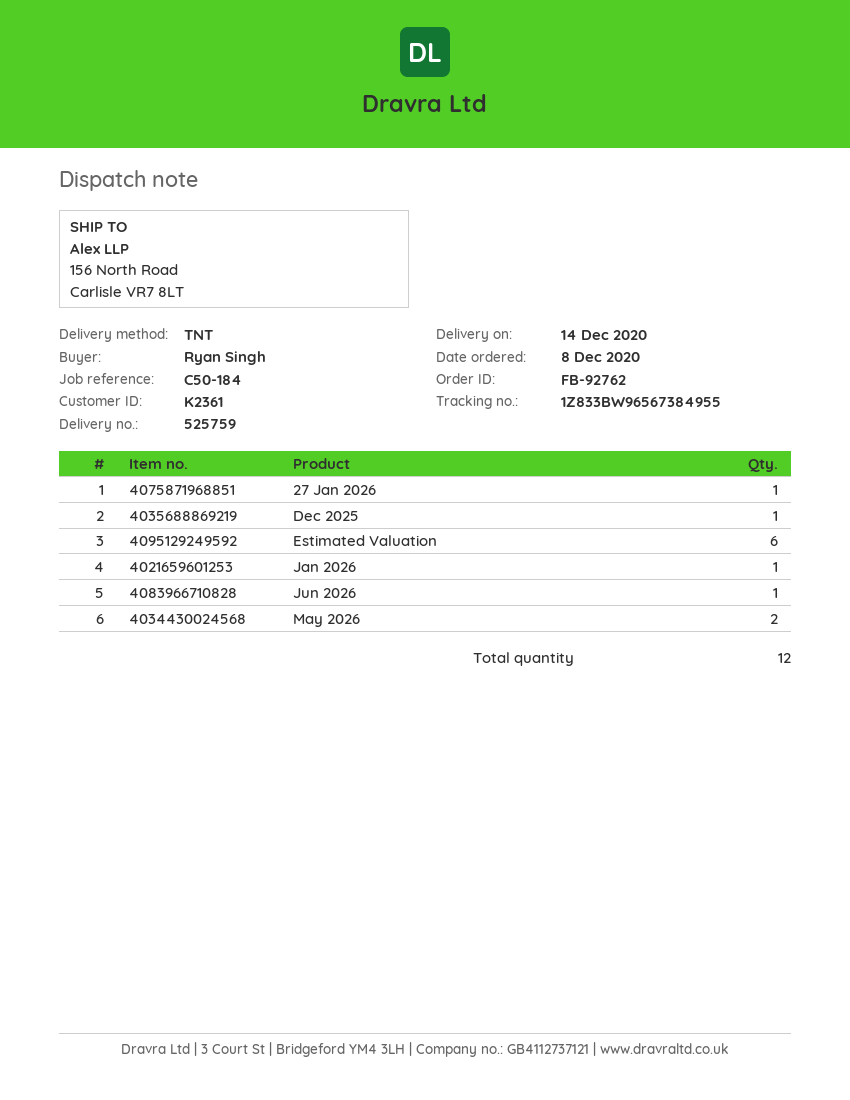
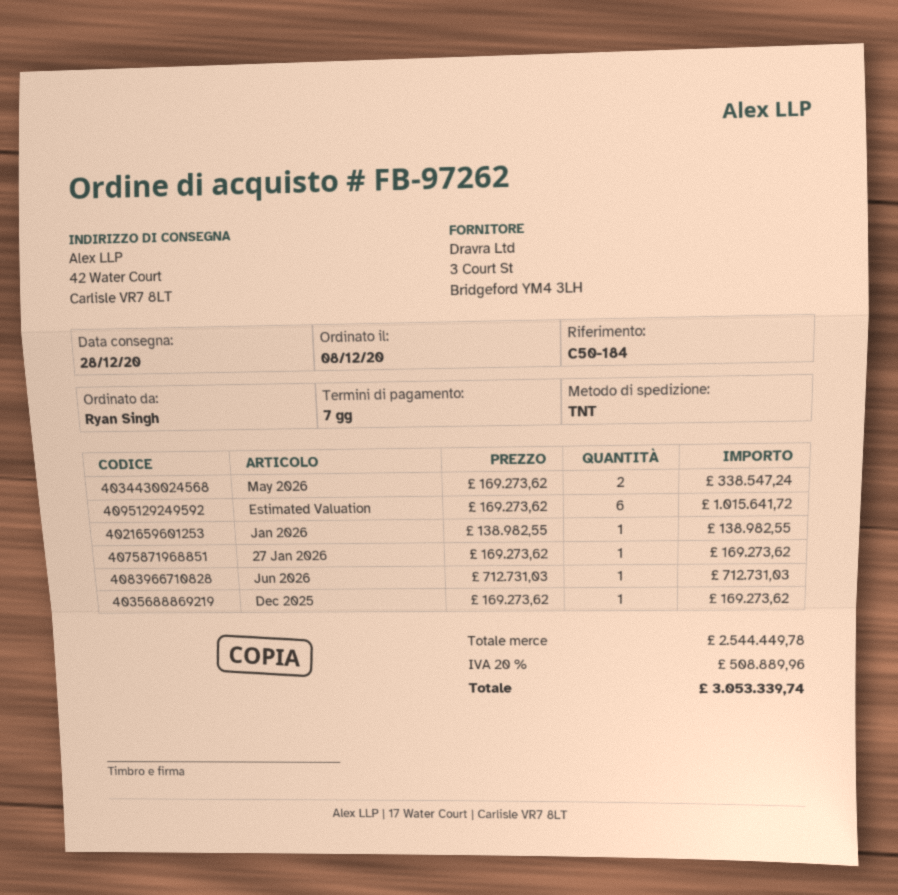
order number: FB-92762 -> FB-97262
delivery date: 2020-12-14 -> 2020-12-28
ship to: 156 North Road, Carlisle VR7 8LT -> 42 Water Court, Carlisle VR7 8LT

